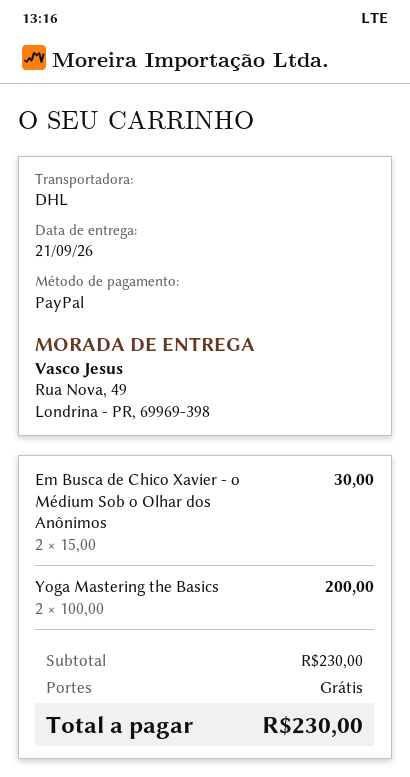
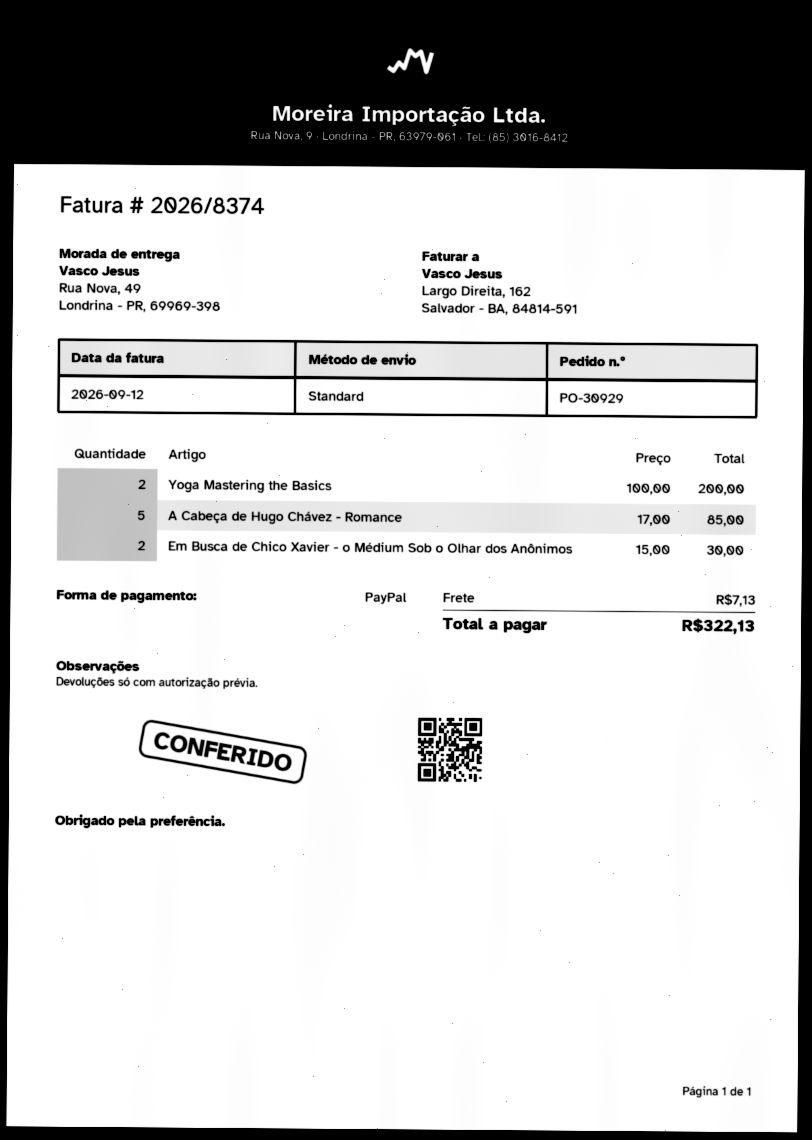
shipping method: DHL -> standard
A Cabeça de Hugo Chávez - Romance: none -> 5 x 17.00 = 85.00
shipping: 0.00 -> 7.13
total: 230.00 -> 322.13

